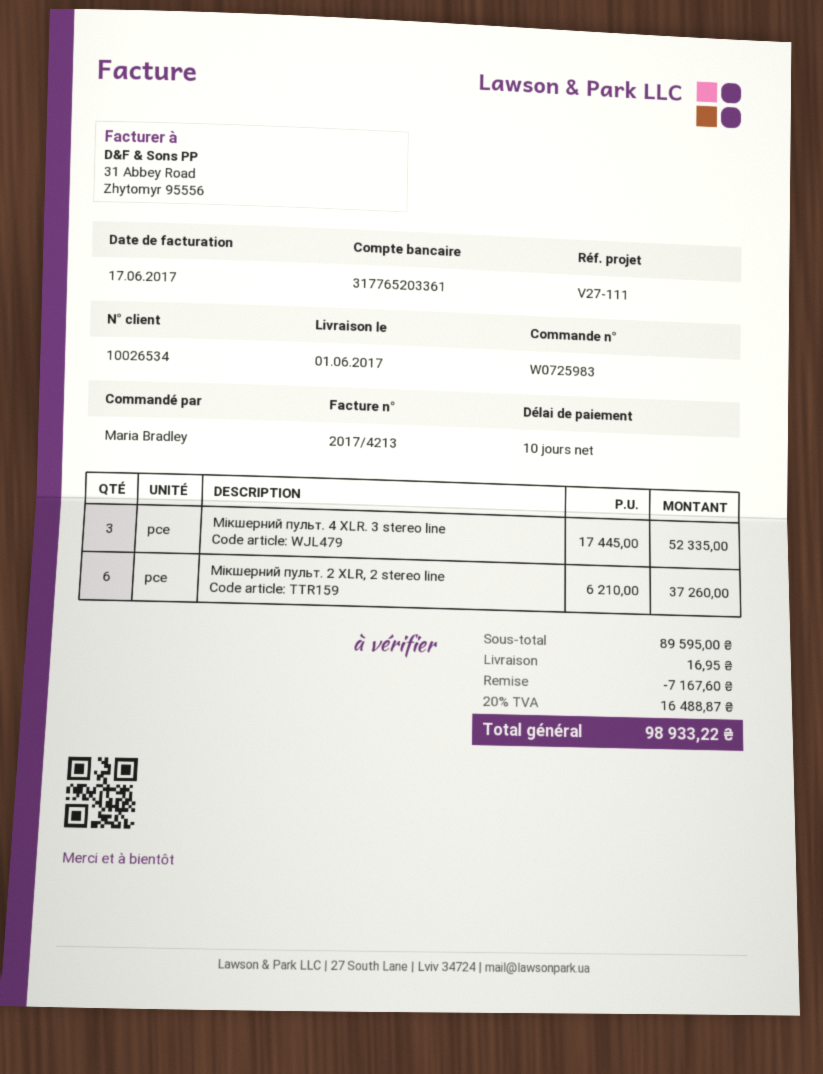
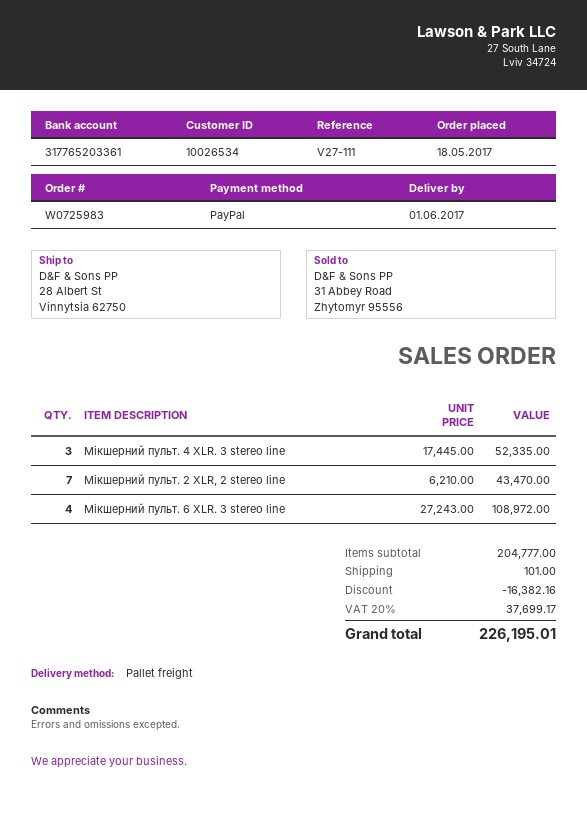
Мікшерний пульт. 2 XLR, 2 stereo line: 6 x 6210.00 = 37260.00 -> 7 x 6210.00 = 43470.00
Мікшерний пульт. 6 XLR. 3 stereo line: none -> 4 x 27243.00 = 108972.00
subtotal: 89595.00 -> 204777.00
discount: 7167.60 -> 16382.16
shipping: 16.95 -> 101.00
tax: 20% = 16488.87 -> 20% = 37699.17
total: 98933.22 -> 226195.01

